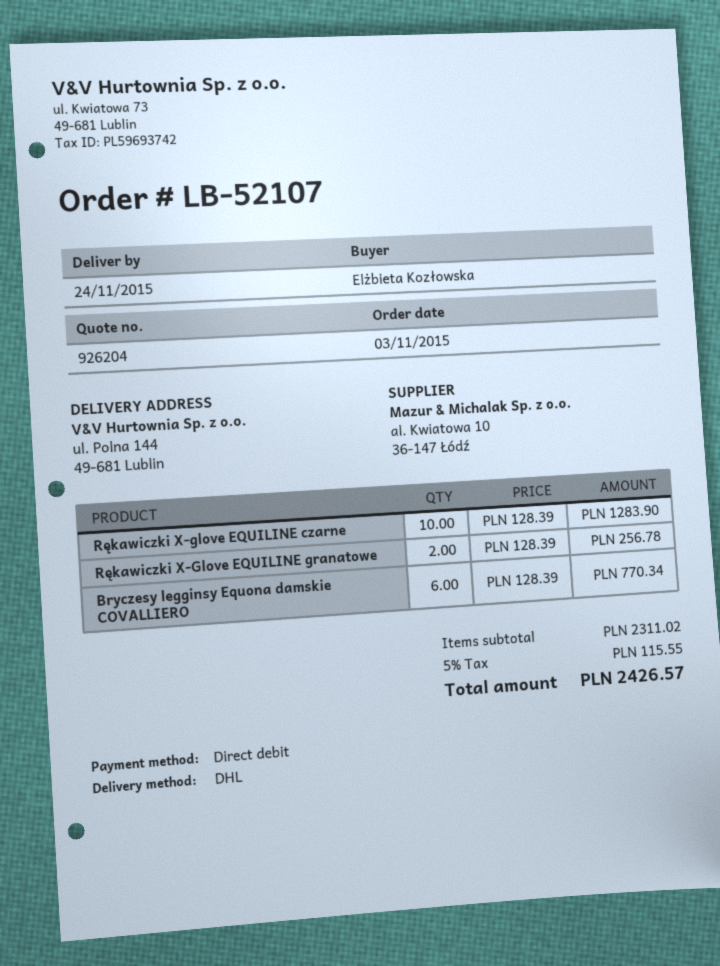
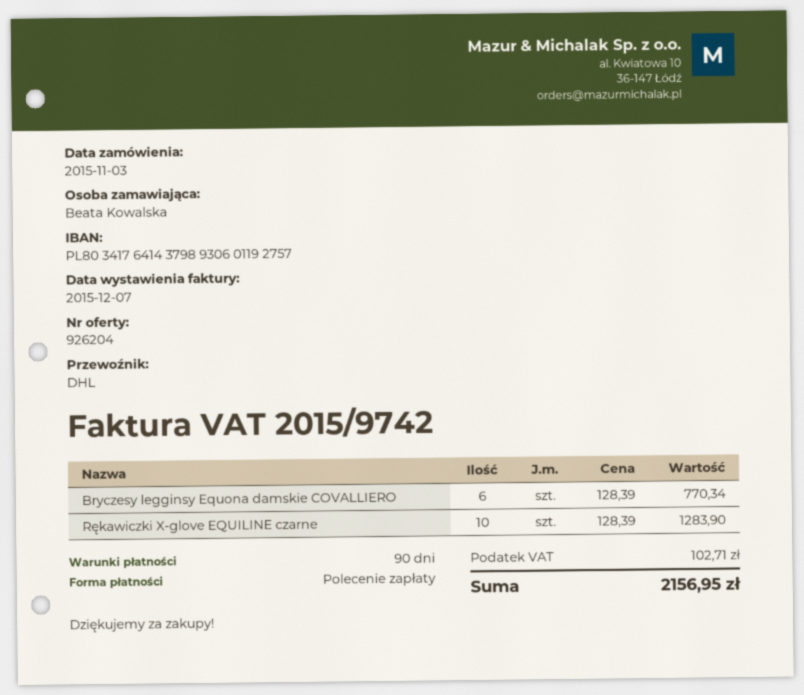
ordered by: Elżbieta Kozłowska -> Beata Kowalska
Rękawiczki X-Glove EQUILINE granatowe: 2 x 128.39 = 256.78 -> none
tax: 115.55 -> 102.71
total: 2426.57 -> 2156.95

